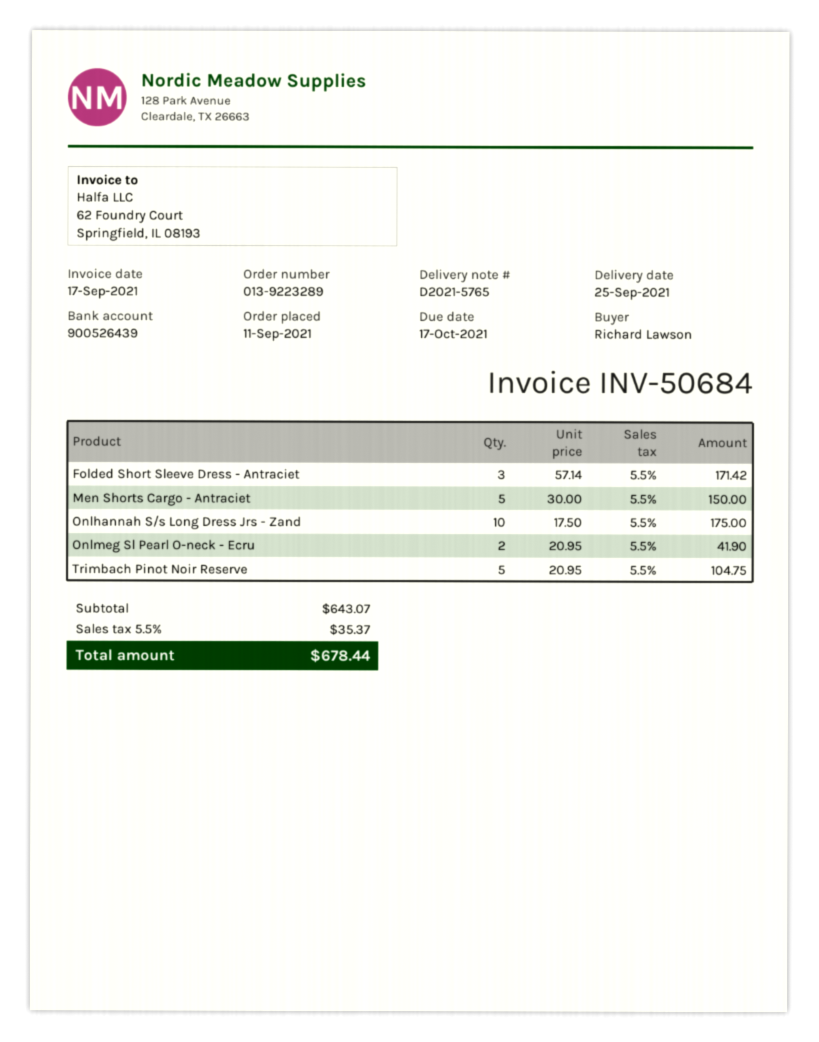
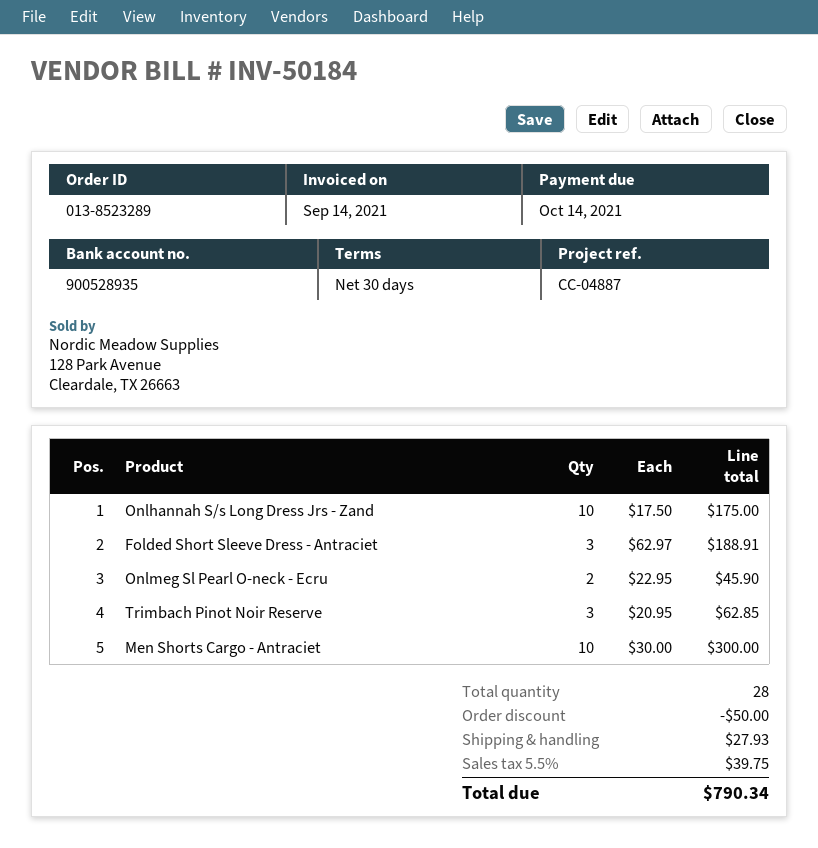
order number: 013-9223289 -> 013-8523289
invoice number: INV-50684 -> INV-50184
invoice date: 2021-09-17 -> 2021-09-14
due date: 2021-10-17 -> 2021-10-14
bank account: 900526439 -> 900528935
Folded Short Sleeve Dress - Antraciet: 3 x 57.14 = 171.42 -> 3 x 62.97 = 188.91
Men Shorts Cargo - Antraciet: 5 x 30.00 = 150.00 -> 10 x 30.00 = 300.00
Onlmeg Sl Pearl O-neck - Ecru: 2 x 20.95 = 41.90 -> 2 x 22.95 = 45.90
Trimbach Pinot Noir Reserve: 5 x 20.95 = 104.75 -> 3 x 20.95 = 62.85
discount: none -> 50.00
shipping: none -> 27.93
tax: 5.5% = 35.37 -> 5.5% = 39.75
total: 678.44 -> 790.34

